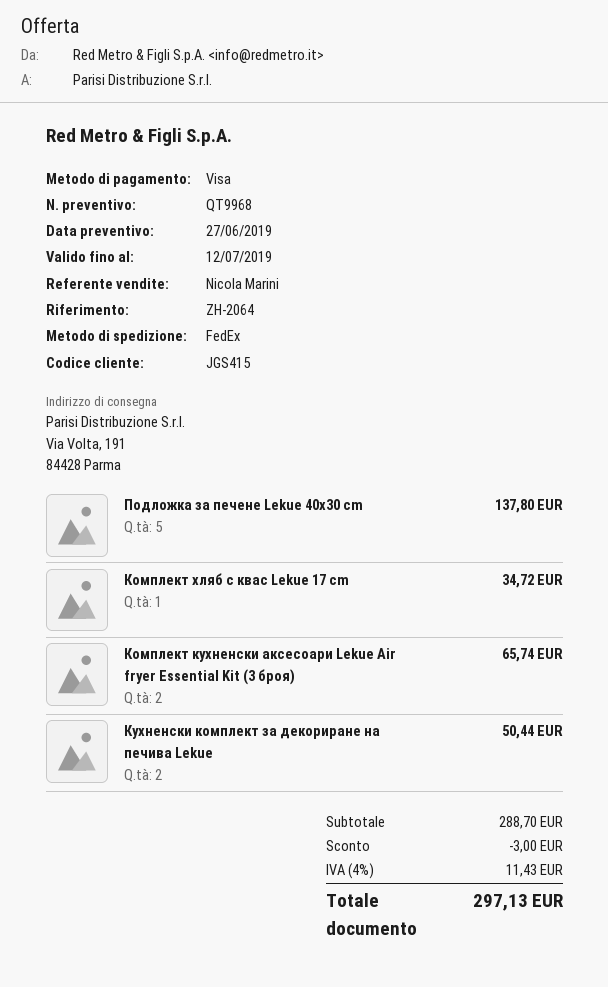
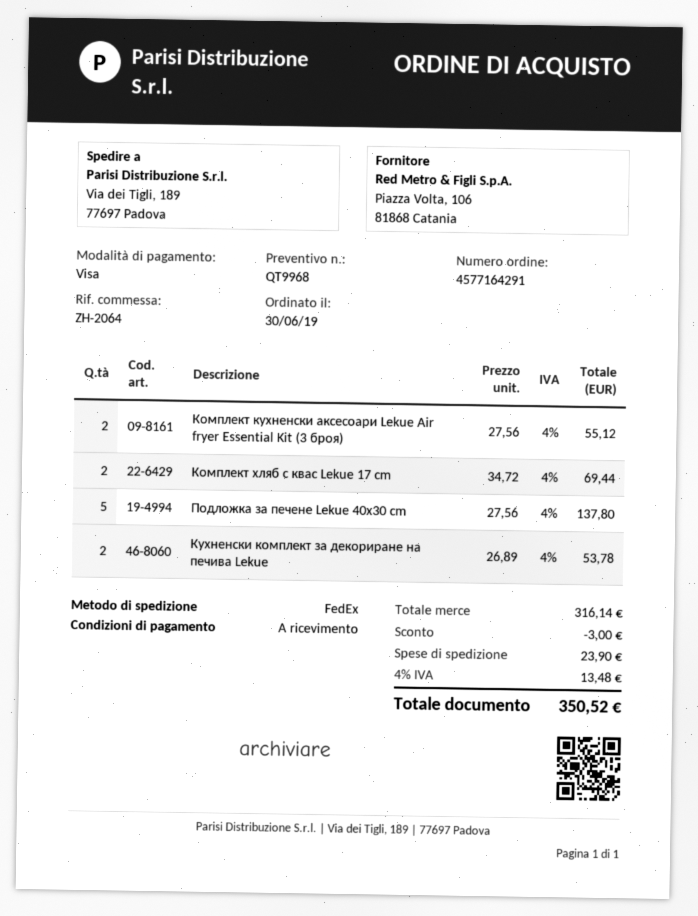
ship to: Via Volta, 191, 84428 Parma -> Via dei Tigli, 189, 77697 Padova
Комплект хляб с квас Lekue 17 cm: 1 for 34.72 -> 2 for 69.44
Комплект кухненски аксесоари Lekue Air fryer Essential Kit (3 броя): 2 for 65.74 -> 2 for 55.12
Кухненски комплект за декориране на печива Lekue: 2 for 50.44 -> 2 for 53.78
subtotal: 288.70 -> 316.14
shipping: none -> 23.90
tax: 4% = 11.43 -> 4% = 13.48
total: 297.13 -> 350.52

